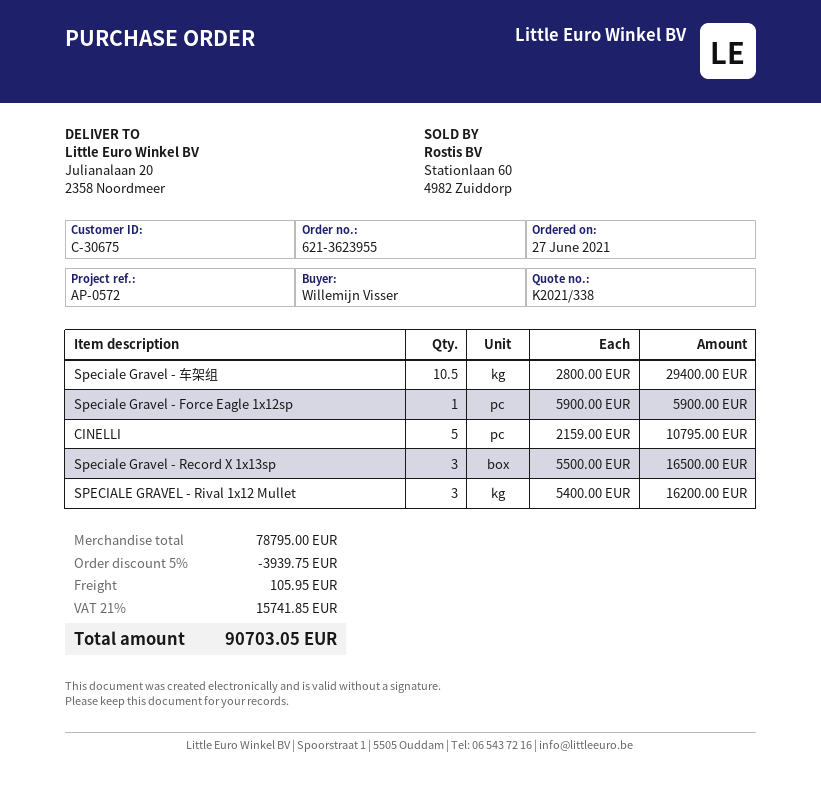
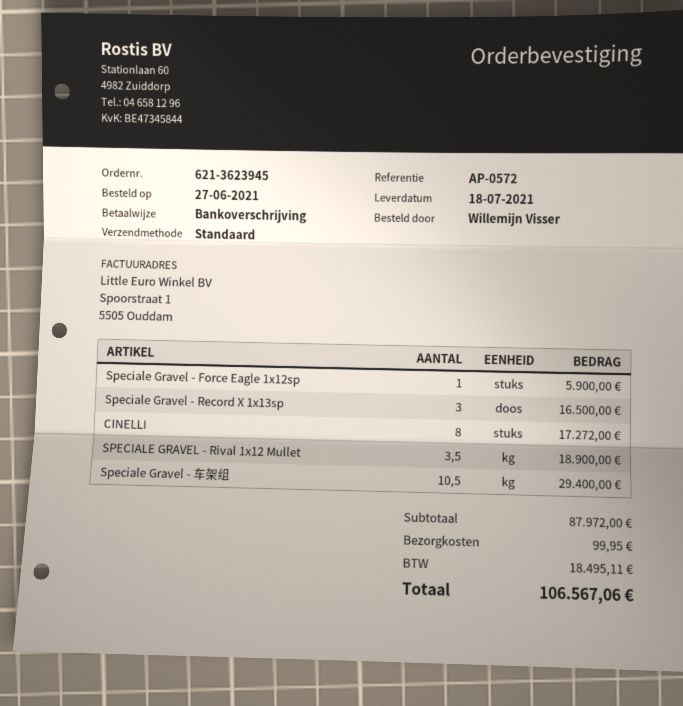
order number: 621-3623955 -> 621-3623945
CINELLI: 5 for 10795.00 -> 8 for 17272.00
SPECIALE GRAVEL - Rival 1x12 Mullet: 3 for 16200.00 -> 3.5 for 18900.00
subtotal: 78795.00 -> 87972.00
discount: 5% = 3939.75 -> none
shipping: 105.95 -> 99.95
tax: 15741.85 -> 18495.11
total: 90703.05 -> 106567.06

